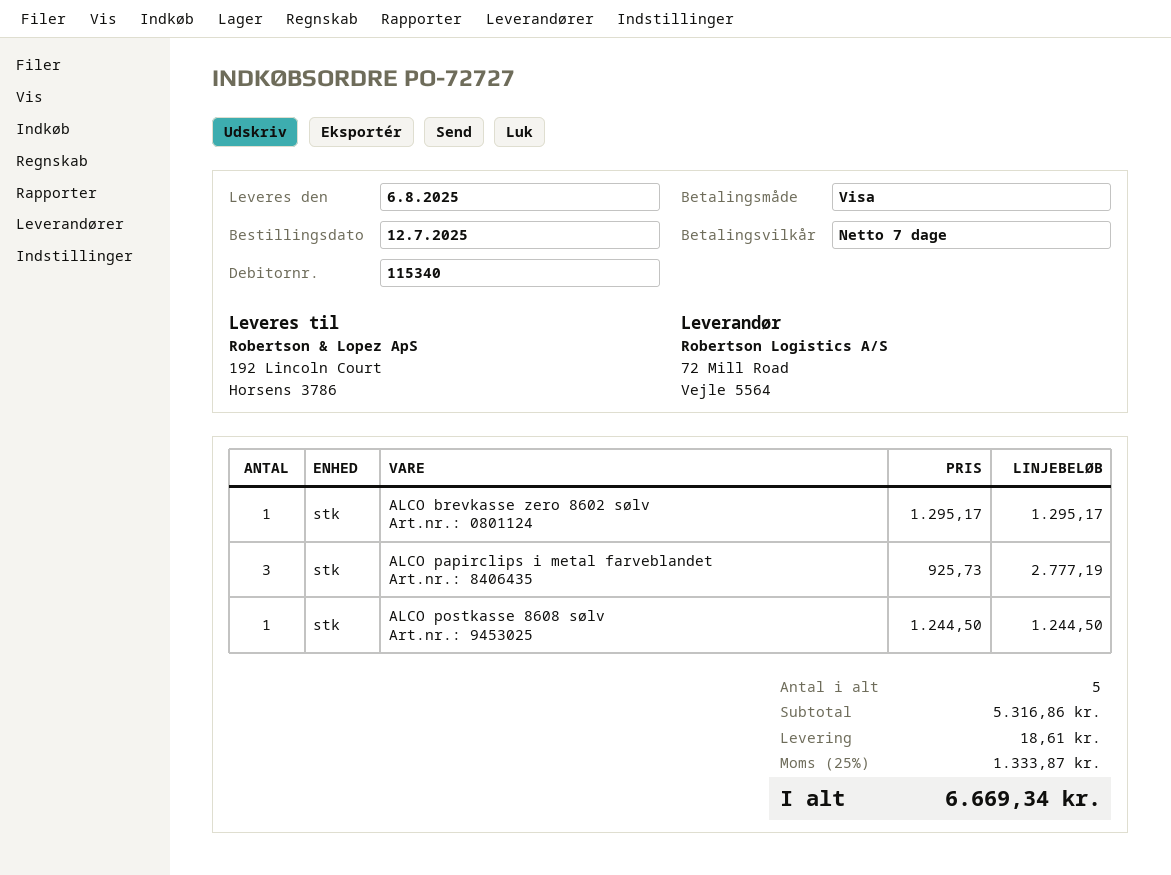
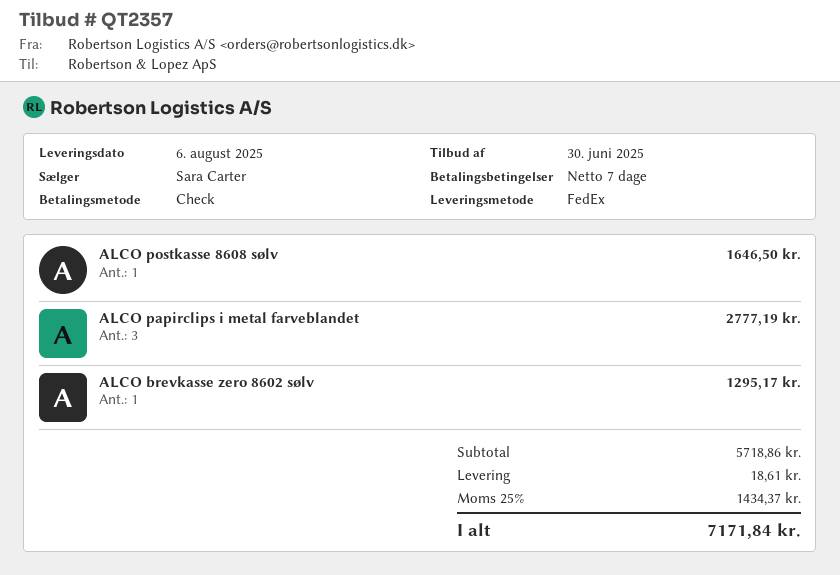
payment method: Visa -> cheque
ALCO postkasse 8608 sølv: 1 for 1244.50 -> 1 for 1646.50
subtotal: 5316.86 -> 5718.86
tax: 25% = 1333.87 -> 25% = 1434.37
total: 6669.34 -> 7171.84

